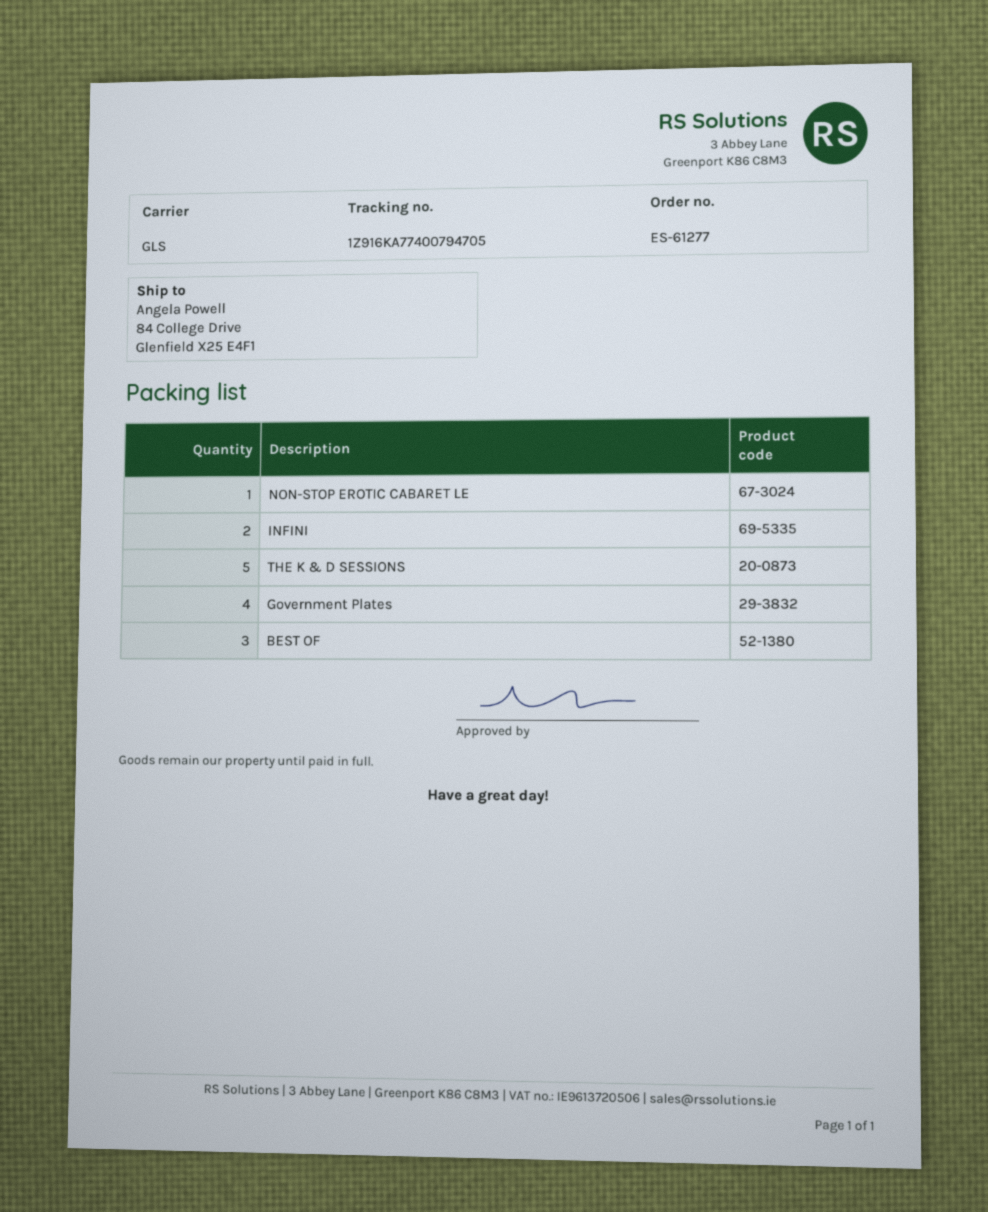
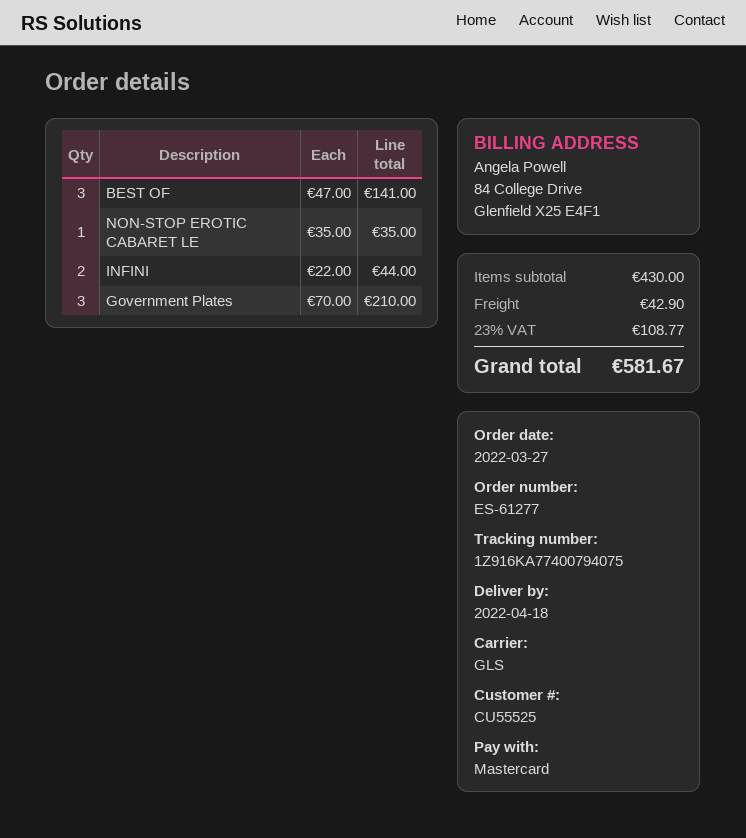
tracking number: 1Z916KA77400794705 -> 1Z916KA77400794075
THE K & D SESSIONS: 5 -> none
Government Plates: 4 -> 3

